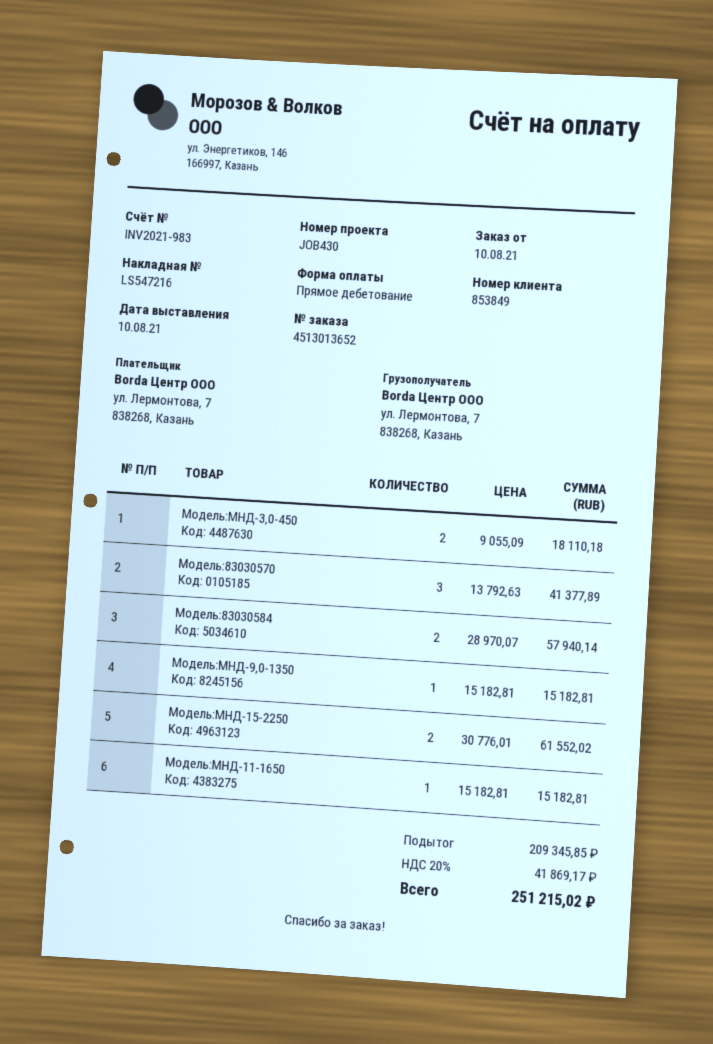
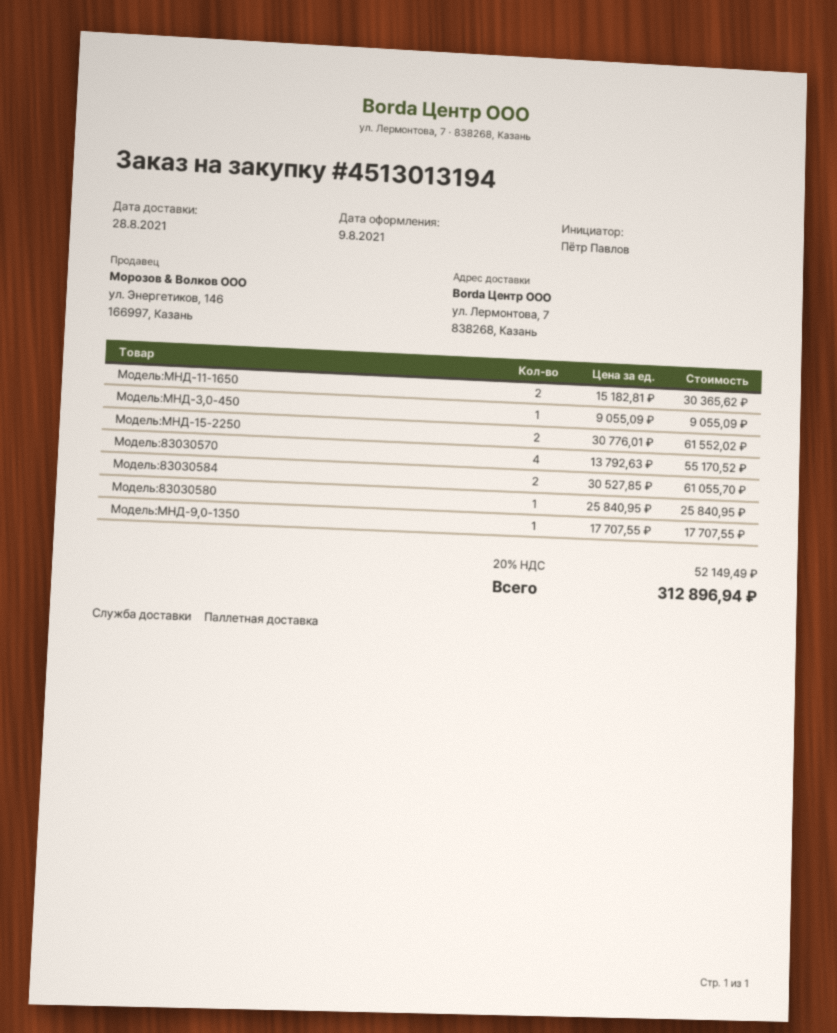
order number: 4513013652 -> 4513013194
order date: 2021-08-10 -> 2021-08-09
Модель:МНД-3,0-450: 2 x 9055.09 = 18110.18 -> 1 x 9055.09 = 9055.09
Модель:83030570: 3 x 13792.63 = 41377.89 -> 4 x 13792.63 = 55170.52
Модель:83030584: 2 x 28970.07 = 57940.14 -> 2 x 30527.85 = 61055.70
Модель:МНД-9,0-1350: 1 x 15182.81 = 15182.81 -> 1 x 17707.55 = 17707.55
Модель:МНД-11-1650: 1 x 15182.81 = 15182.81 -> 2 x 15182.81 = 30365.62
Модель:83030580: none -> 1 x 25840.95 = 25840.95
tax: 20% = 41869.17 -> 20% = 52149.49
total: 251215.02 -> 312896.94

